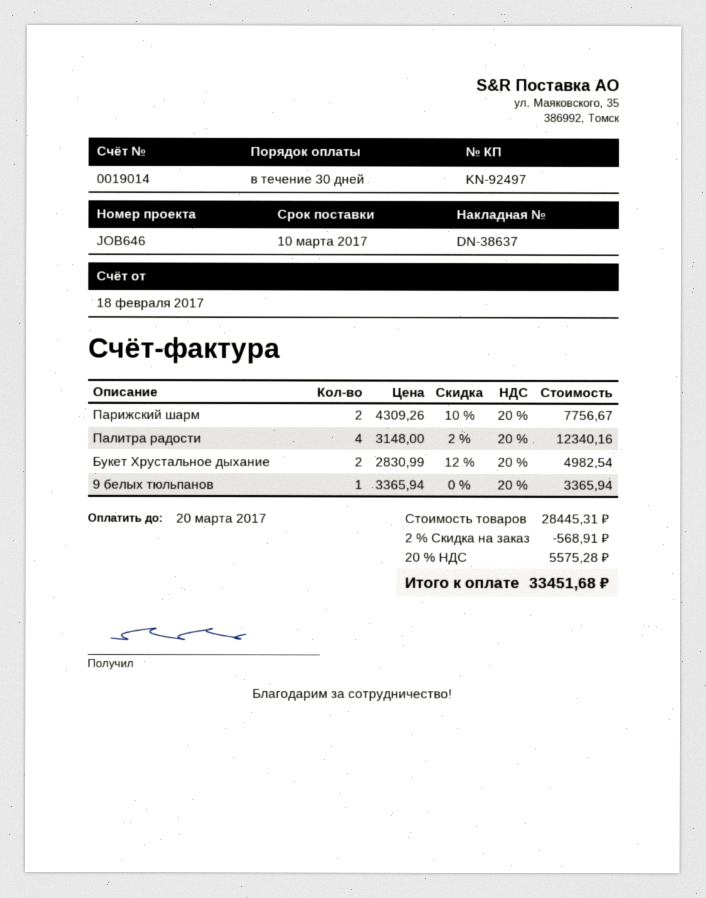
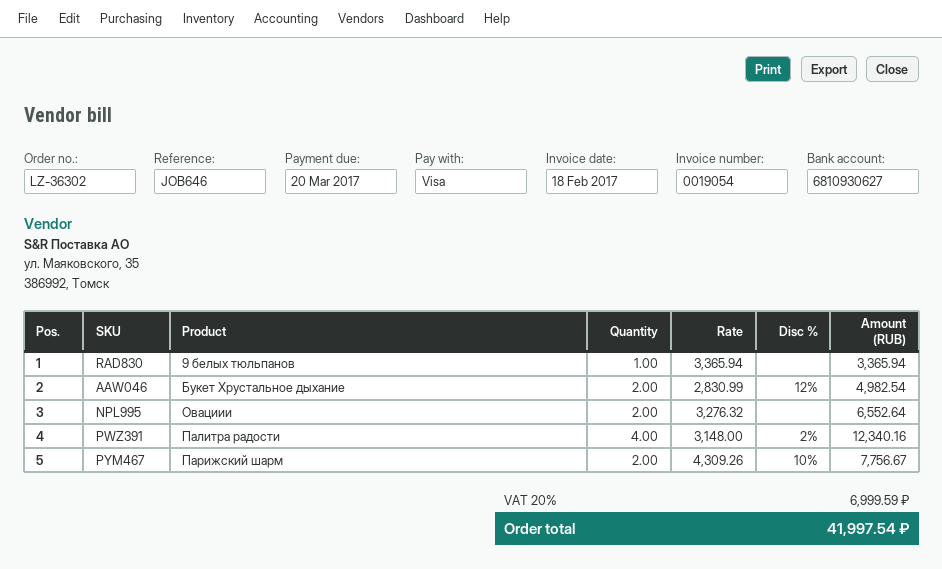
invoice number: 0019014 -> 0019054
Овациии: none -> 2 x 3276.32 = 6552.64
discount: 2% = 568.91 -> none
tax: 20% = 5575.28 -> 20% = 6999.59
total: 33451.68 -> 41997.54

